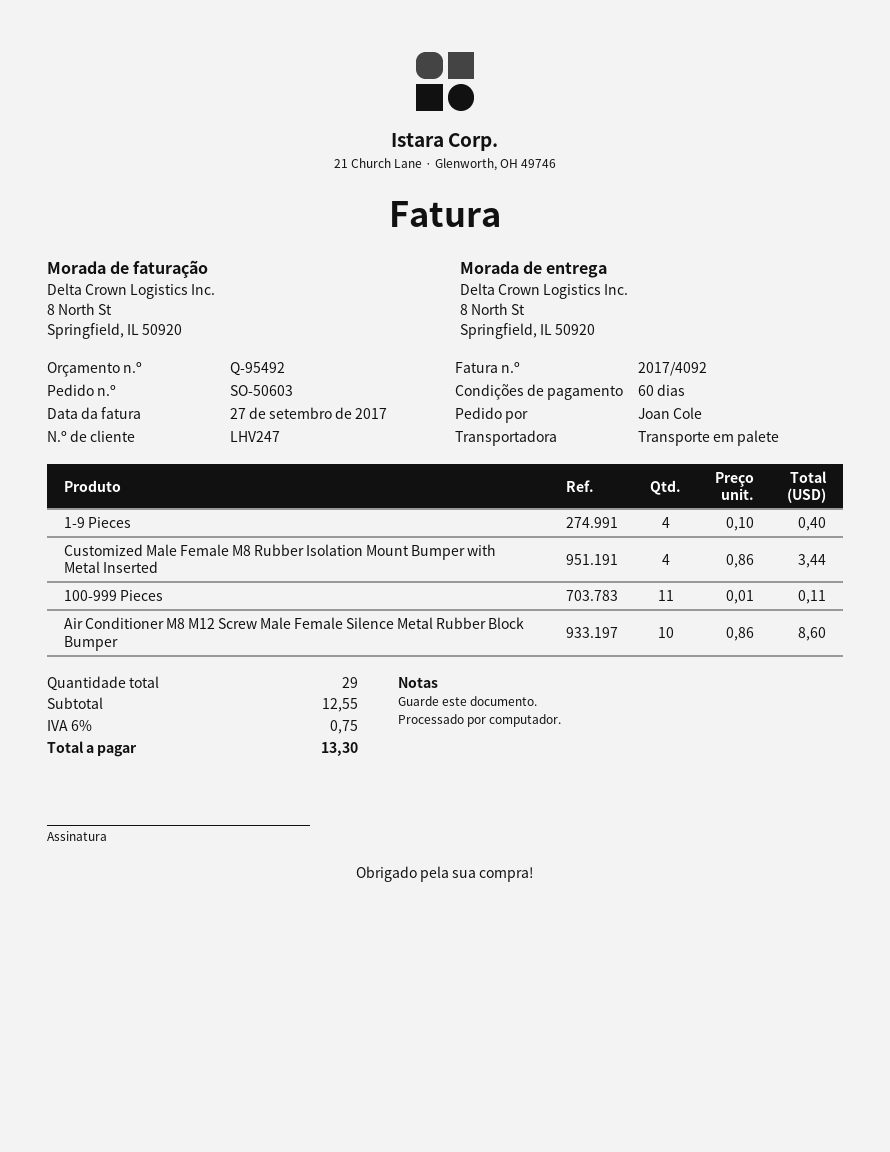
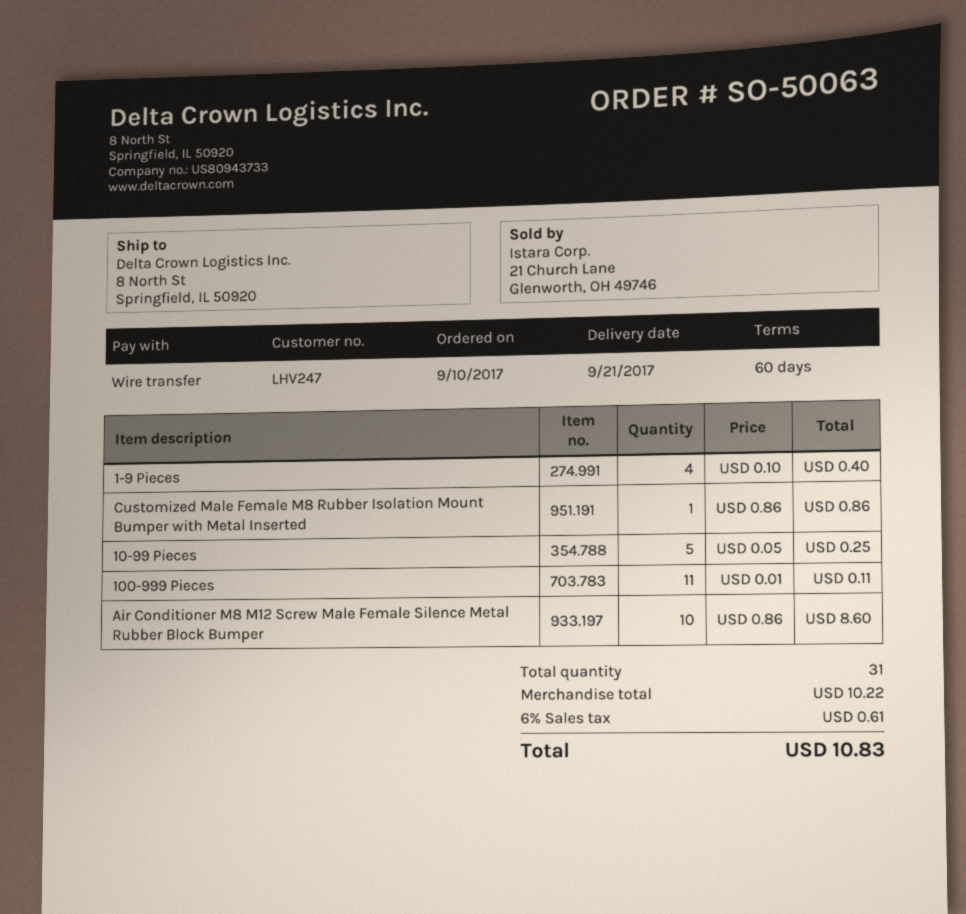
order number: SO-50603 -> SO-50063
Customized Male Female M8 Rubber Isolation Mount Bumper with Metal Inserted: 4 x 0.86 = 3.44 -> 1 x 0.86 = 0.86
10-99 Pieces: none -> 5 x 0.05 = 0.25
total quantity: 29 -> 31
subtotal: 12.55 -> 10.22
tax: 6% = 0.75 -> 6% = 0.61
total: 13.30 -> 10.83

